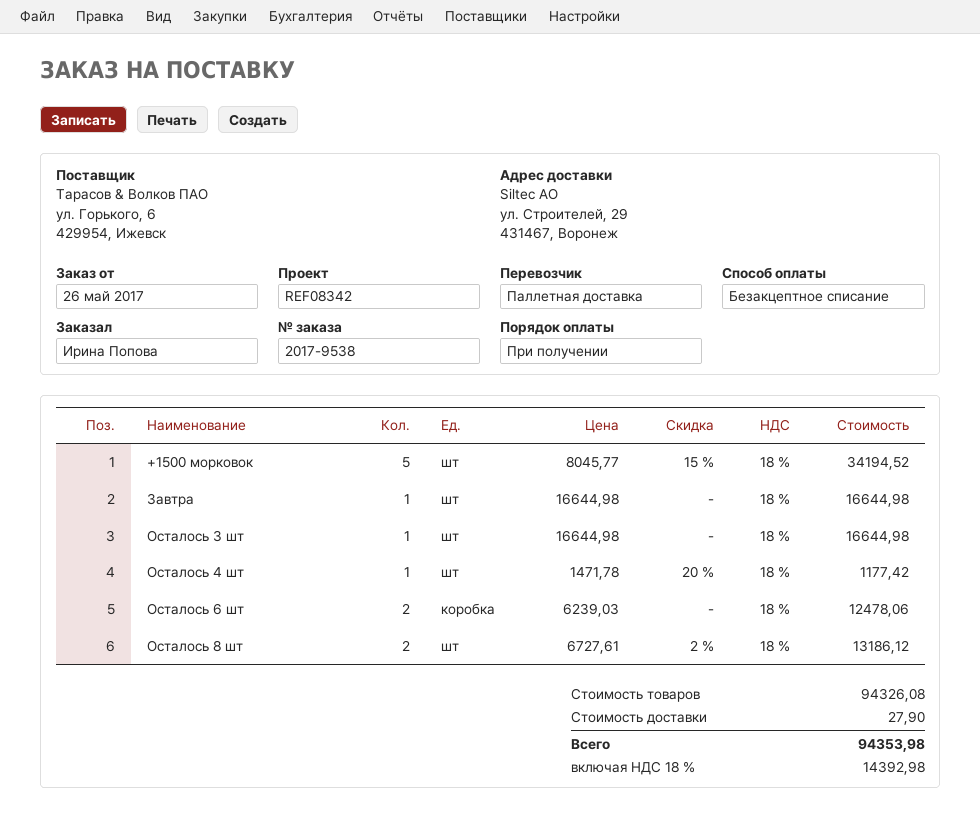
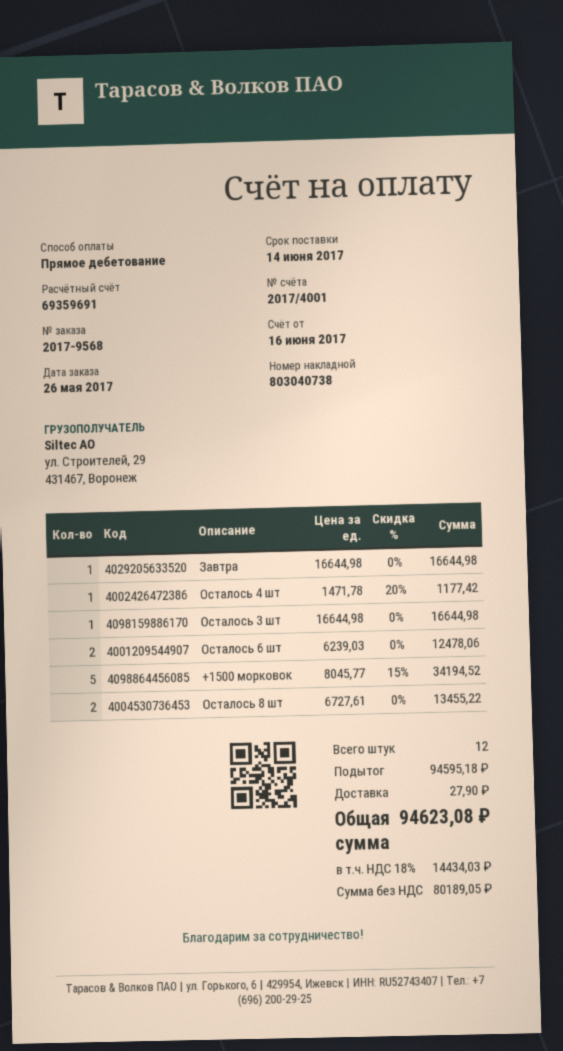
order number: 2017-9538 -> 2017-9568
Осталось 8 шт: 2 x 6727.61 - 2% = 13186.12 -> 2 x 6727.61 = 13455.22
subtotal: 94326.08 -> 94595.18
tax: 18% = 14392.98 -> 18% = 14434.03
total: 94353.98 -> 94623.08

